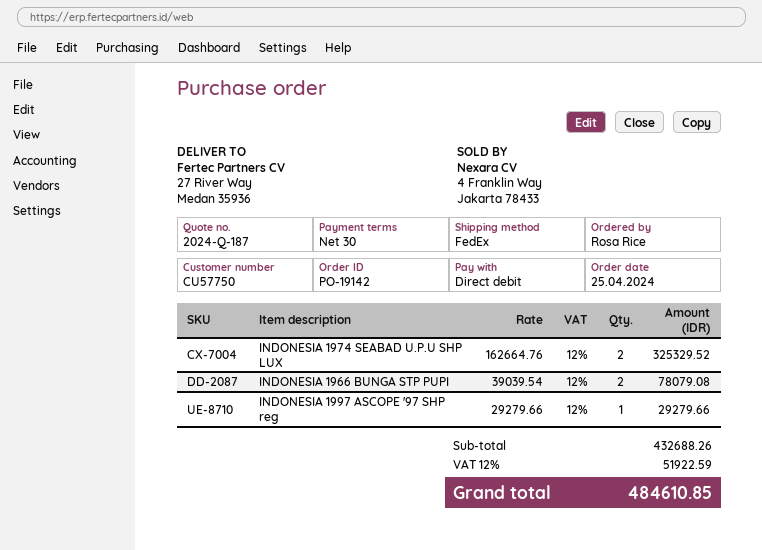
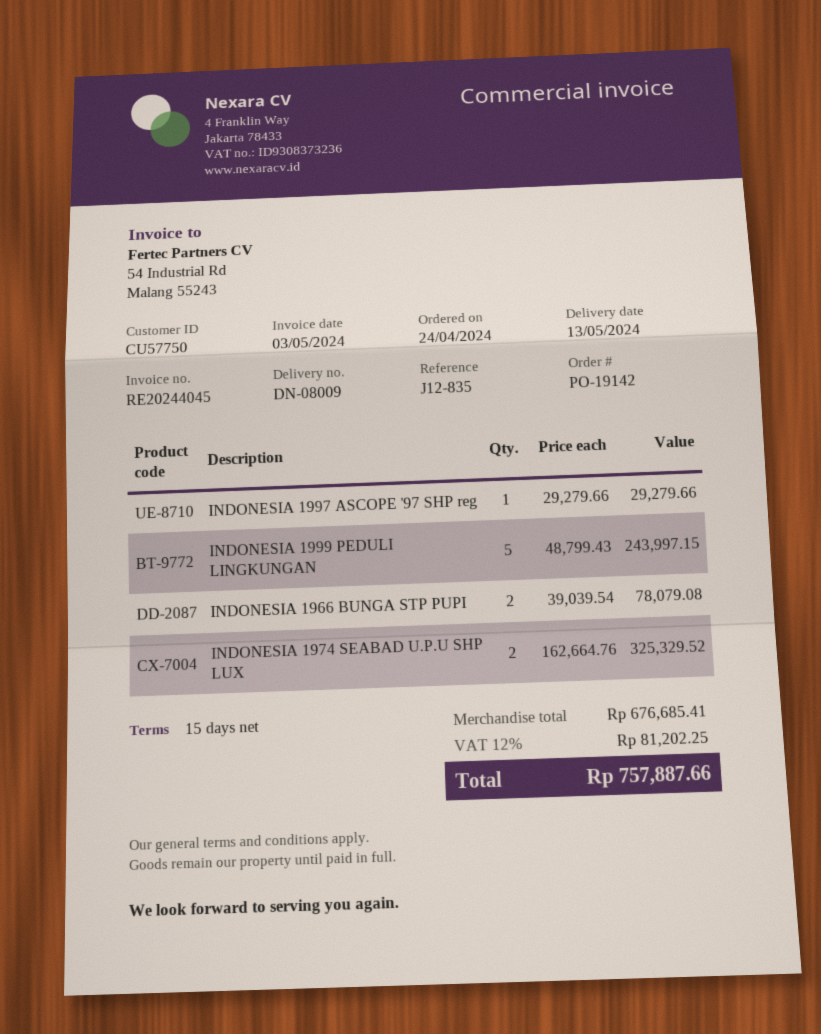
order date: 2024-04-25 -> 2024-04-24
payment terms: 30 days -> 15 days
INDONESIA 1999 PEDULI LINGKUNGAN: none -> 5 x 48799.43 = 243997.15
subtotal: 432688.26 -> 676685.41
tax: 12% = 51922.59 -> 12% = 81202.25
total: 484610.85 -> 757887.66

